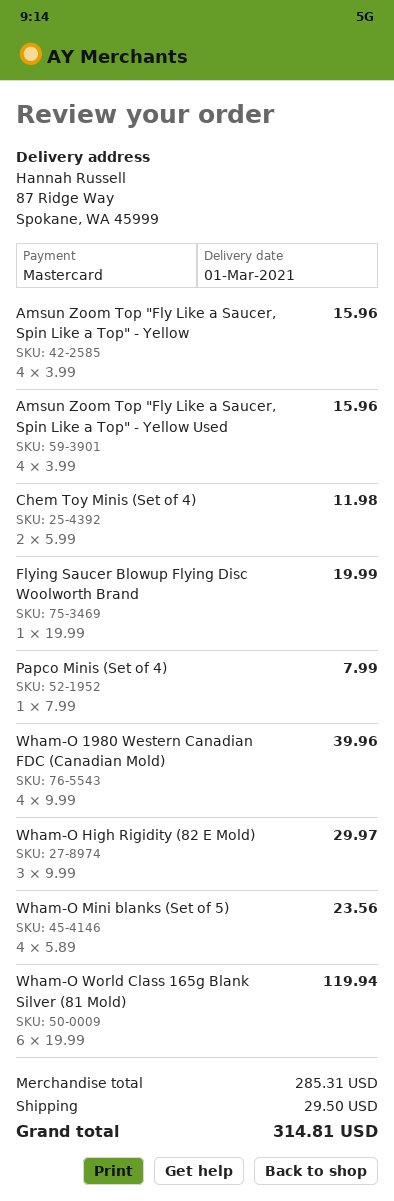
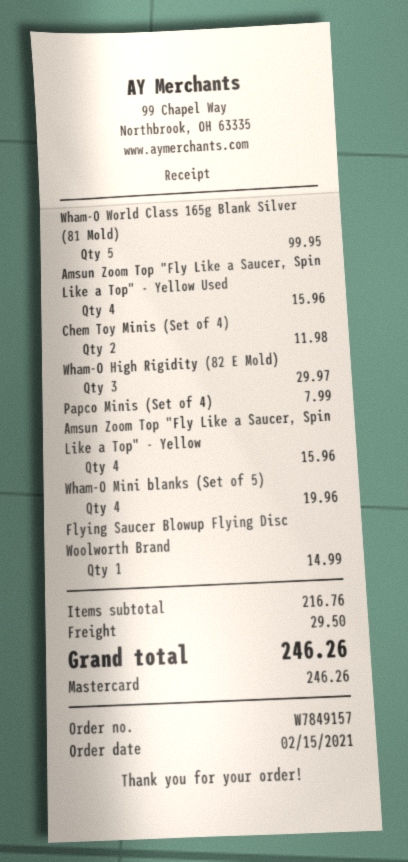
Flying Saucer Blowup Flying Disc Woolworth Brand: 1 for 19.99 -> 1 for 14.99
Wham-O 1980 Western Canadian FDC (Canadian Mold): 4 for 39.96 -> none
Wham-O Mini blanks (Set of 5): 4 for 23.56 -> 4 for 19.96
Wham-O World Class 165g Blank Silver (81 Mold): 6 for 119.94 -> 5 for 99.95
subtotal: 285.31 -> 216.76
total: 314.81 -> 246.26

